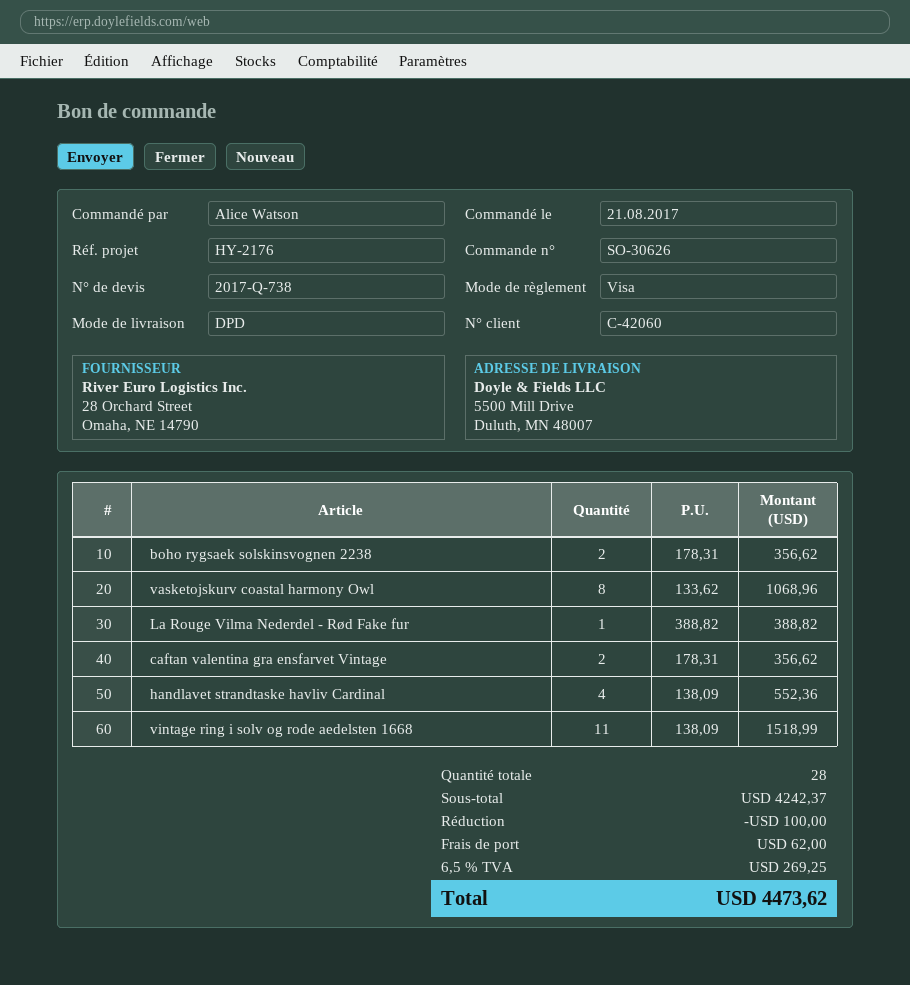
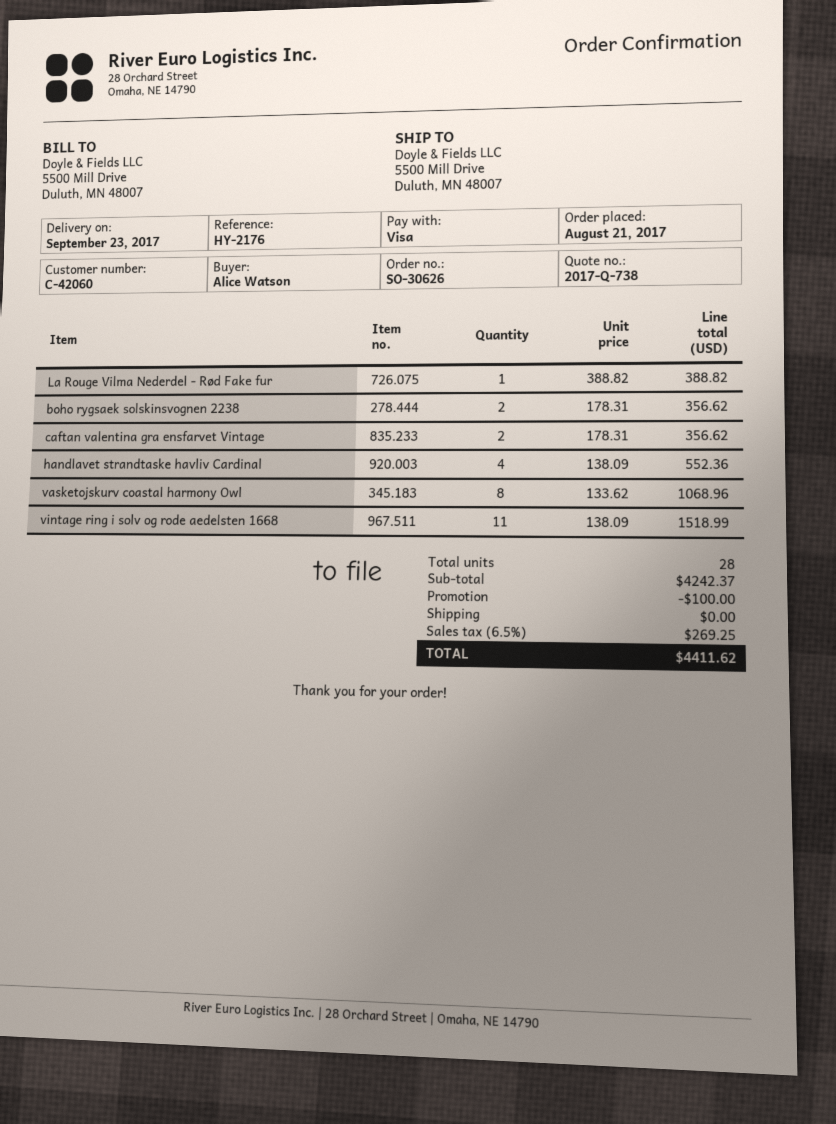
shipping: 62.00 -> 0.00
total: 4473.62 -> 4411.62

